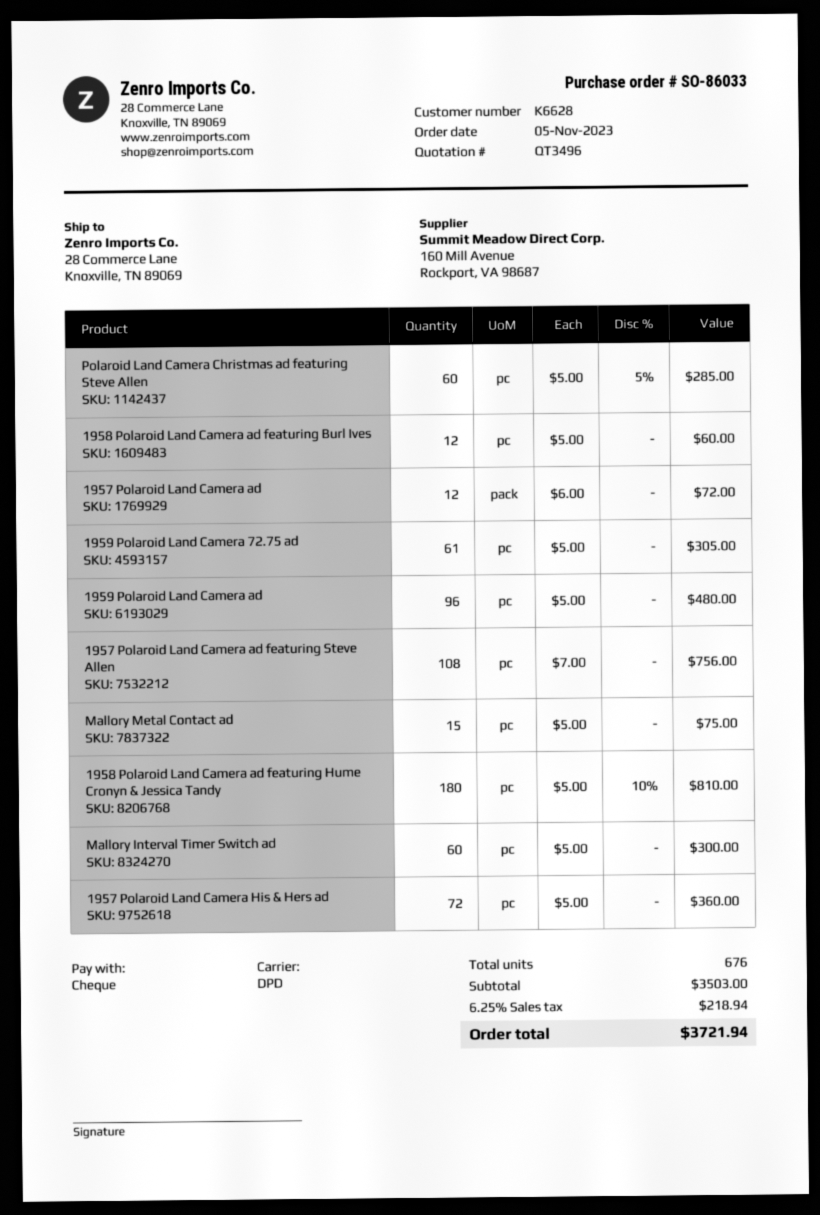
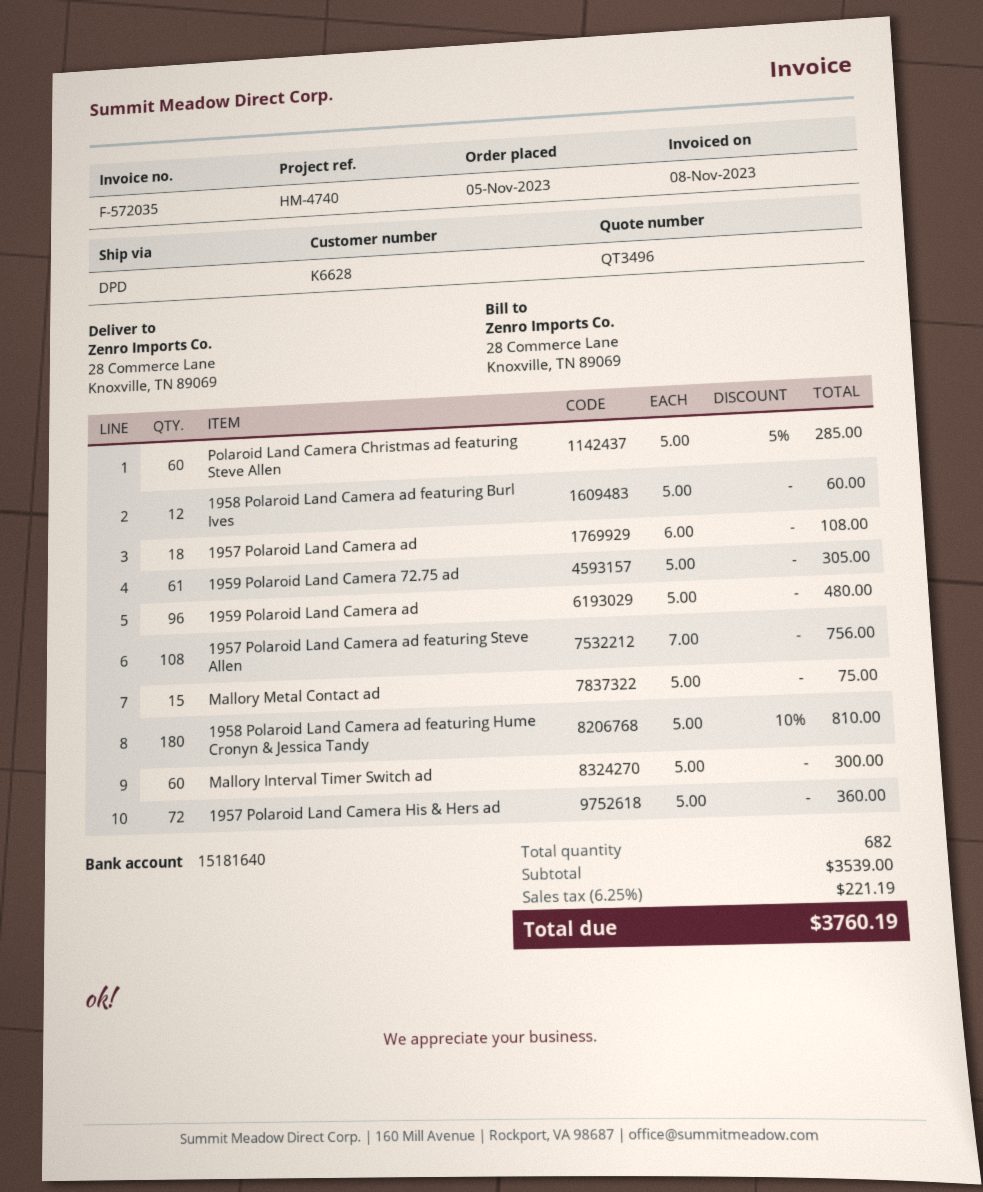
1957 Polaroid Land Camera ad: 12 x 6.00 = 72.00 -> 18 x 6.00 = 108.00
total quantity: 676 -> 682
subtotal: 3503.00 -> 3539.00
tax: 6.25% = 218.94 -> 6.25% = 221.19
total: 3721.94 -> 3760.19

